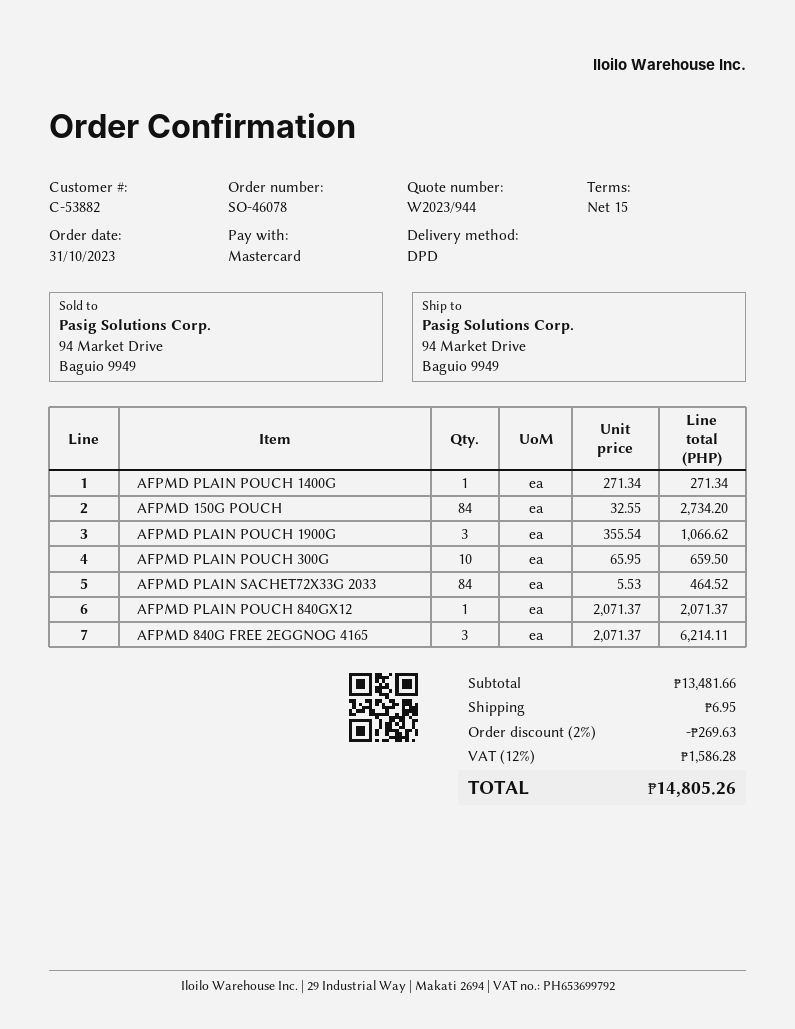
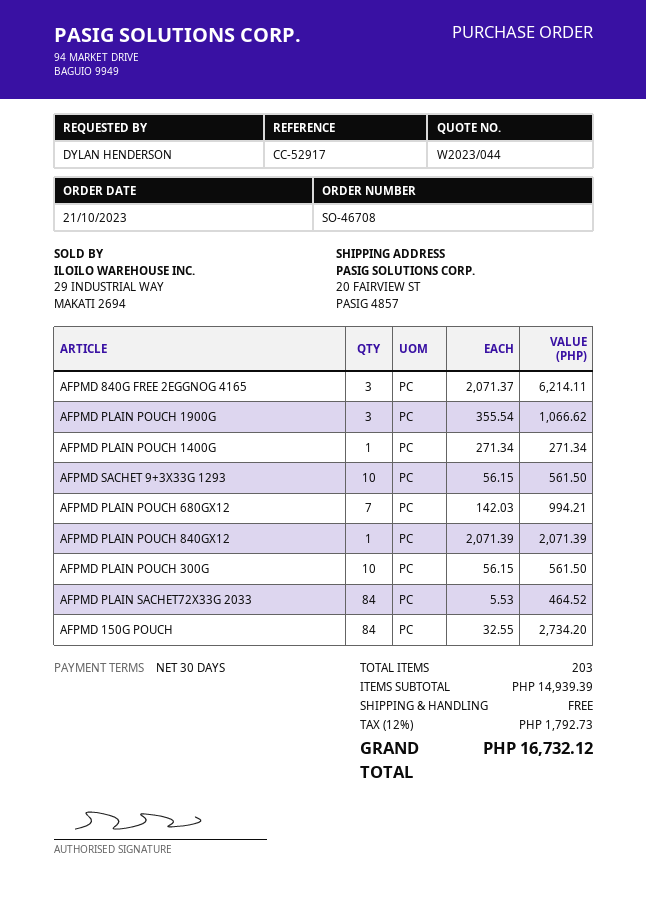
quote number: W2023/944 -> W2023/044
order number: SO-46078 -> SO-46708
order date: 2023-10-31 -> 2023-10-21
payment terms: 15 days -> 30 days
ship to: 94 Market Drive, Baguio 9949 -> 20 FAIRVIEW ST, PASIG 4857
AFPMD PLAIN POUCH 300G: 10 x 65.95 = 659.50 -> 10 x 56.15 = 561.50
AFPMD PLAIN POUCH 840GX12: 1 x 2071.37 = 2071.37 -> 1 x 2071.39 = 2071.39
AFPMD SACHET 9+3X33G 1293: none -> 10 x 56.15 = 561.50
AFPMD PLAIN POUCH 680GX12: none -> 7 x 142.03 = 994.21
subtotal: 13481.66 -> 14939.39
discount: 2% = 269.63 -> none
shipping: 6.95 -> 0.00
tax: 12% = 1586.28 -> 12% = 1792.73
total: 14805.26 -> 16732.12

